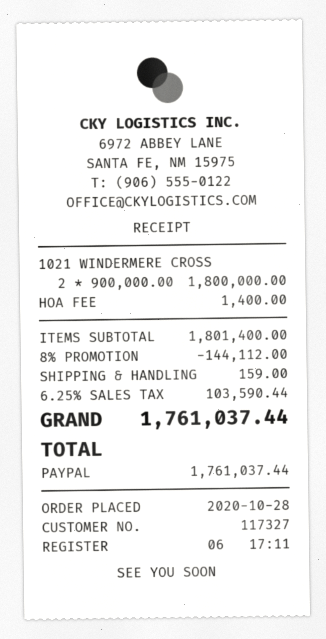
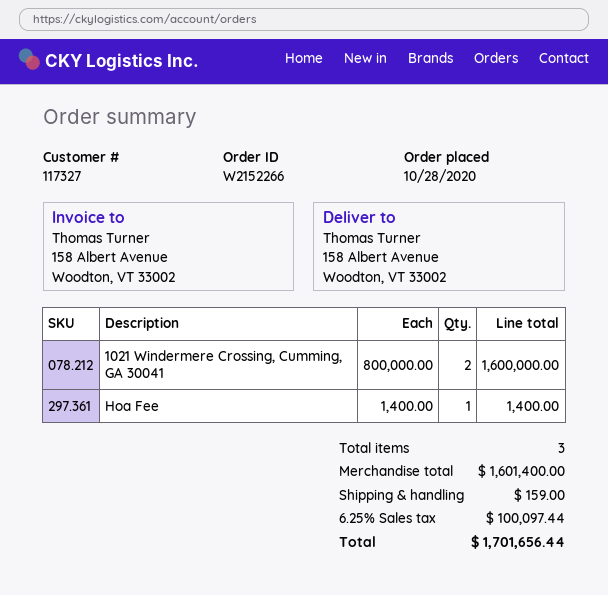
1021 WINDERMERE CROSS: 2 x 900000.00 = 1800000.00 -> 2 x 800000.00 = 1600000.00
subtotal: 1801400.00 -> 1601400.00
discount: 8% = 144112.00 -> none
tax: 6.25% = 103590.44 -> 6.25% = 100097.44
total: 1761037.44 -> 1701656.44

